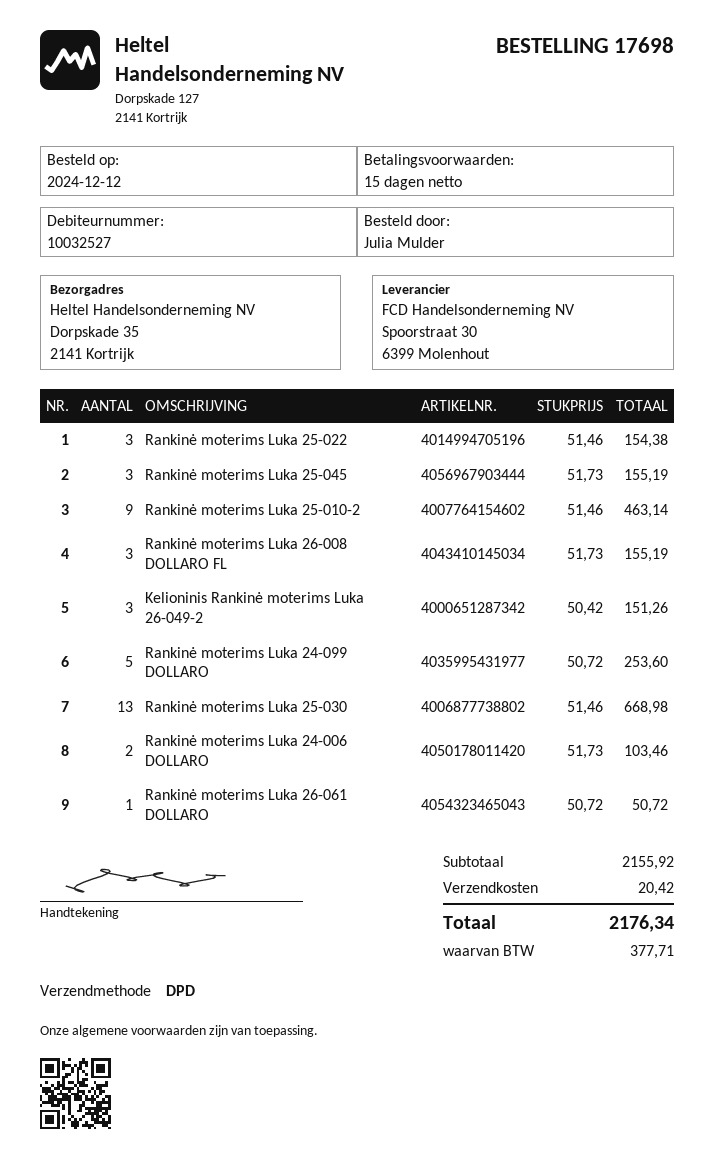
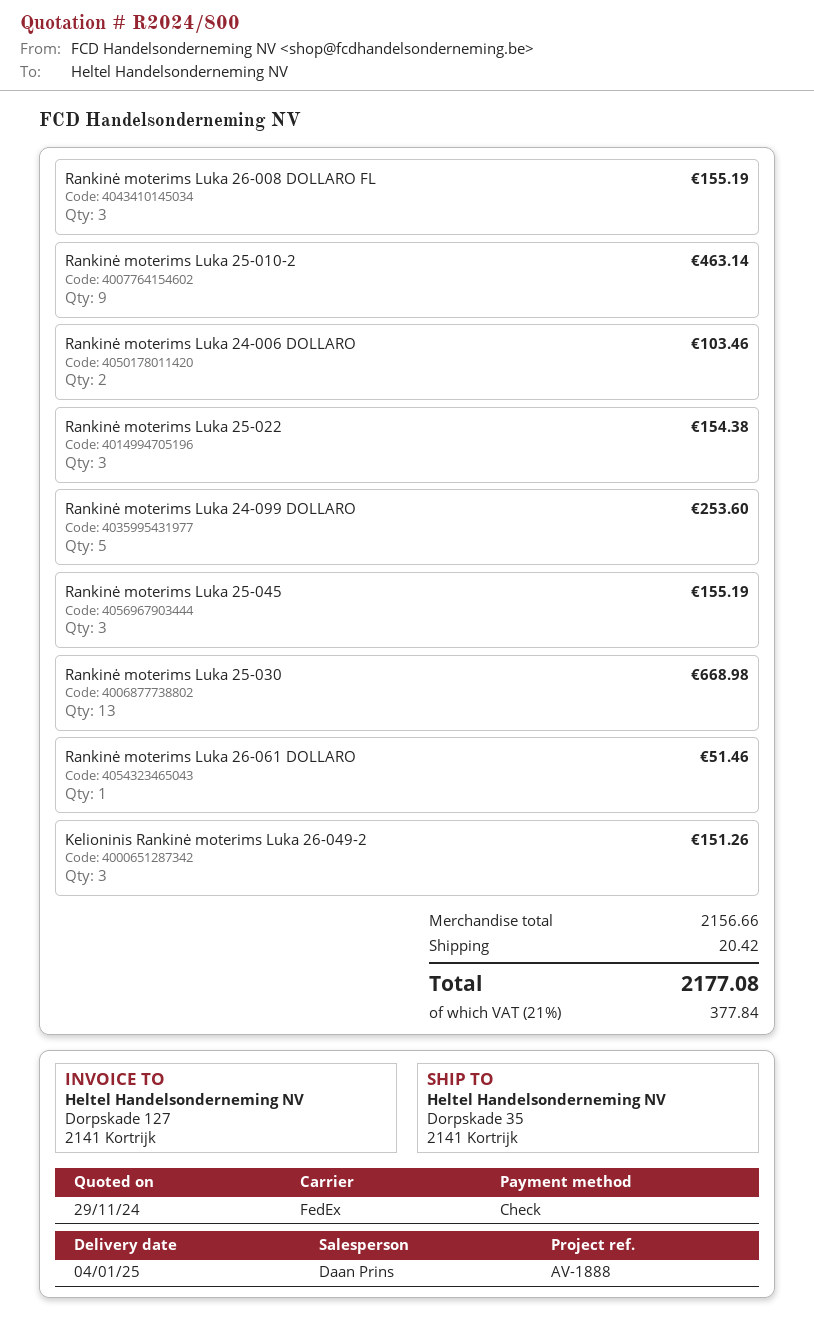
shipping method: DPD -> FedEx
Rankinė moterims Luka 26-061 DOLLARO: 1 for 50.72 -> 1 for 51.46
subtotal: 2155.92 -> 2156.66
tax: 377.71 -> 377.84
total: 2176.34 -> 2177.08

